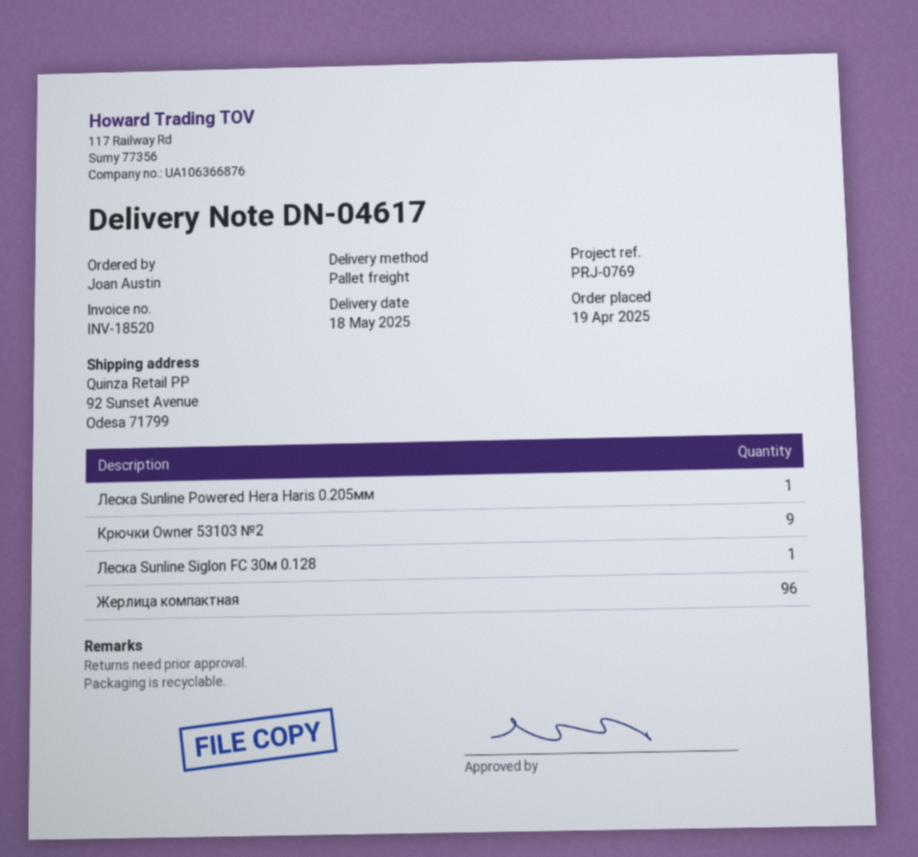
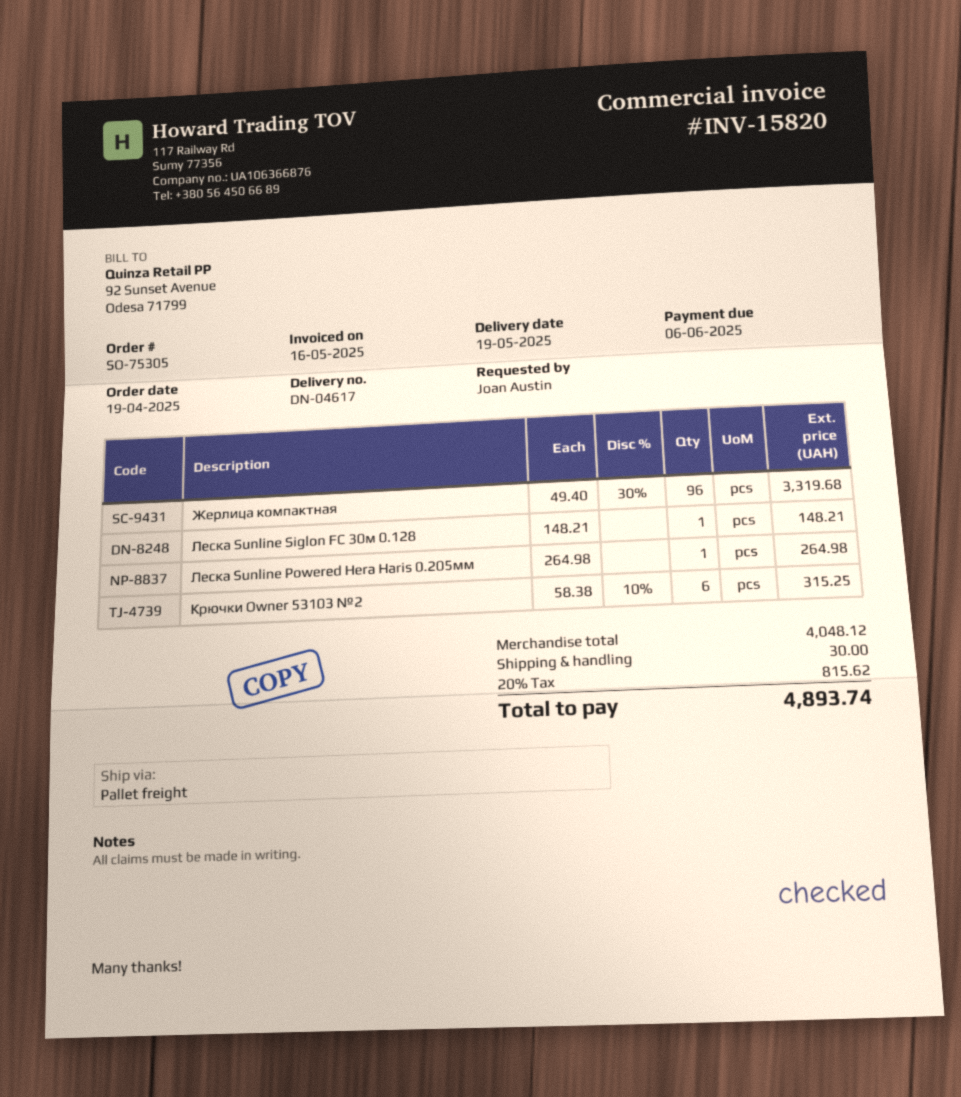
delivery date: 2025-05-18 -> 2025-05-19
invoice number: INV-18520 -> INV-15820
Крючки Owner 53103 №2: 9 -> 6

